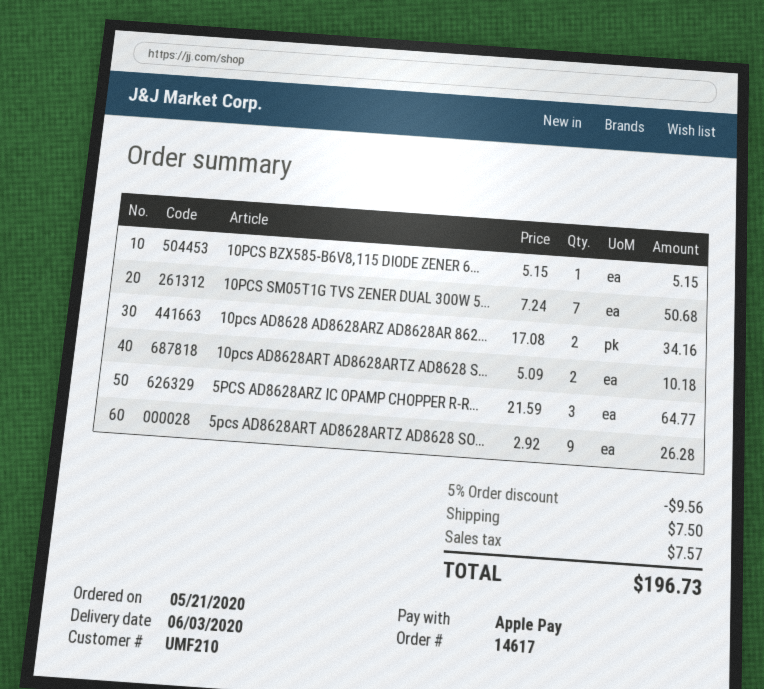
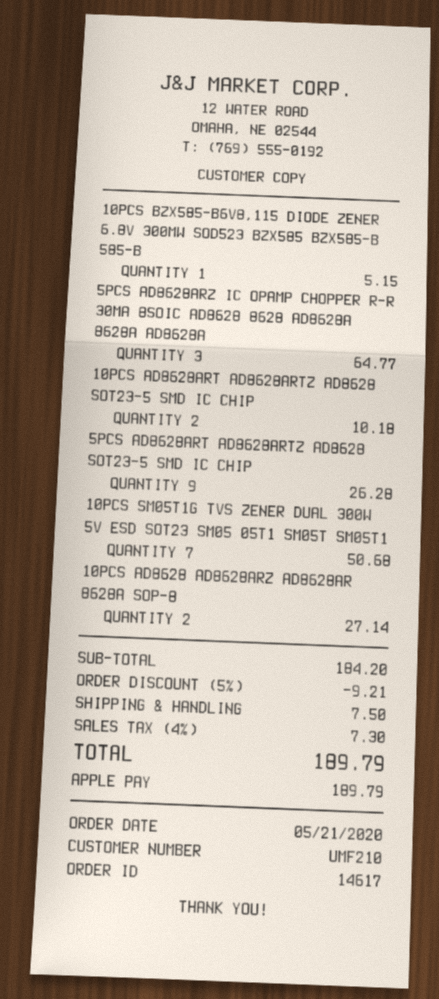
10pcs AD8628 AD8628ARZ AD8628AR 862...: 2 for 34.16 -> 2 for 27.14
discount: 5% = 9.56 -> 5% = 9.21
tax: 7.57 -> 7.30
total: 196.73 -> 189.79

